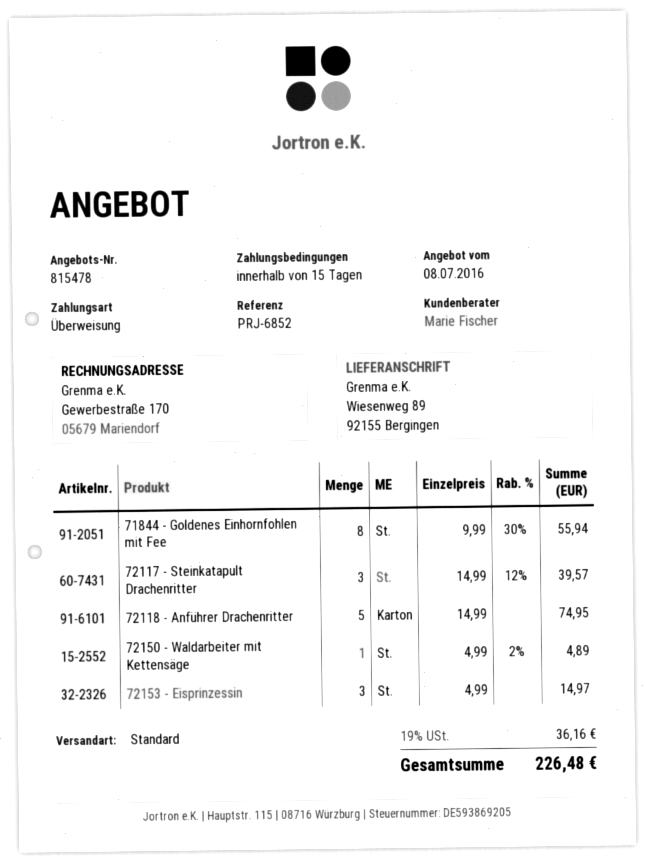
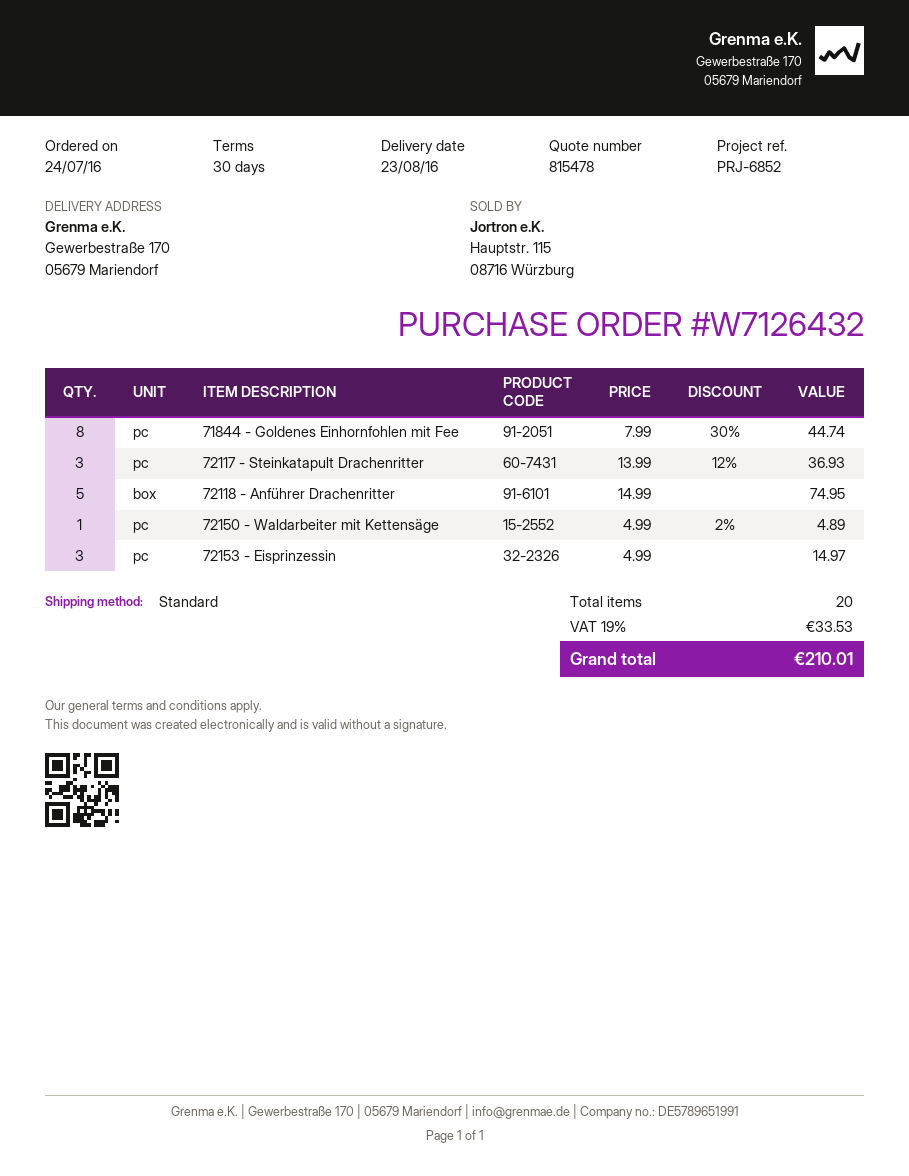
payment terms: 15 days -> 30 days
ship to: Wiesenweg 89, 92155 Bergingen -> Gewerbestraße 170, 05679 Mariendorf
71844 - Goldenes Einhornfohlen mit Fee: 8 x 9.99 - 30% = 55.94 -> 8 x 7.99 - 30% = 44.74
72117 - Steinkatapult Drachenritter: 3 x 14.99 - 12% = 39.57 -> 3 x 13.99 - 12% = 36.93
tax: 19% = 36.16 -> 19% = 33.53
total: 226.48 -> 210.01

